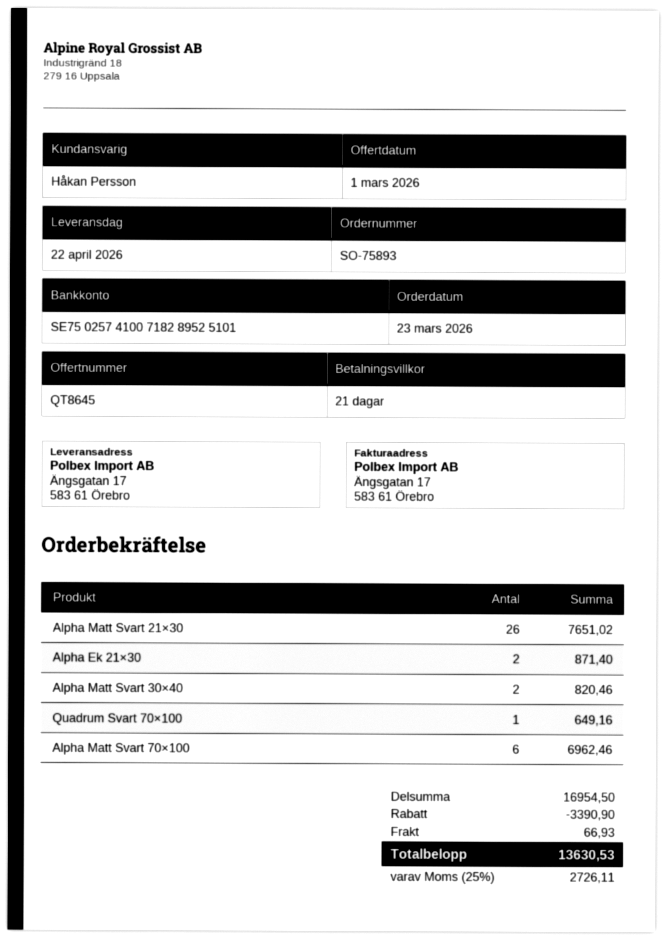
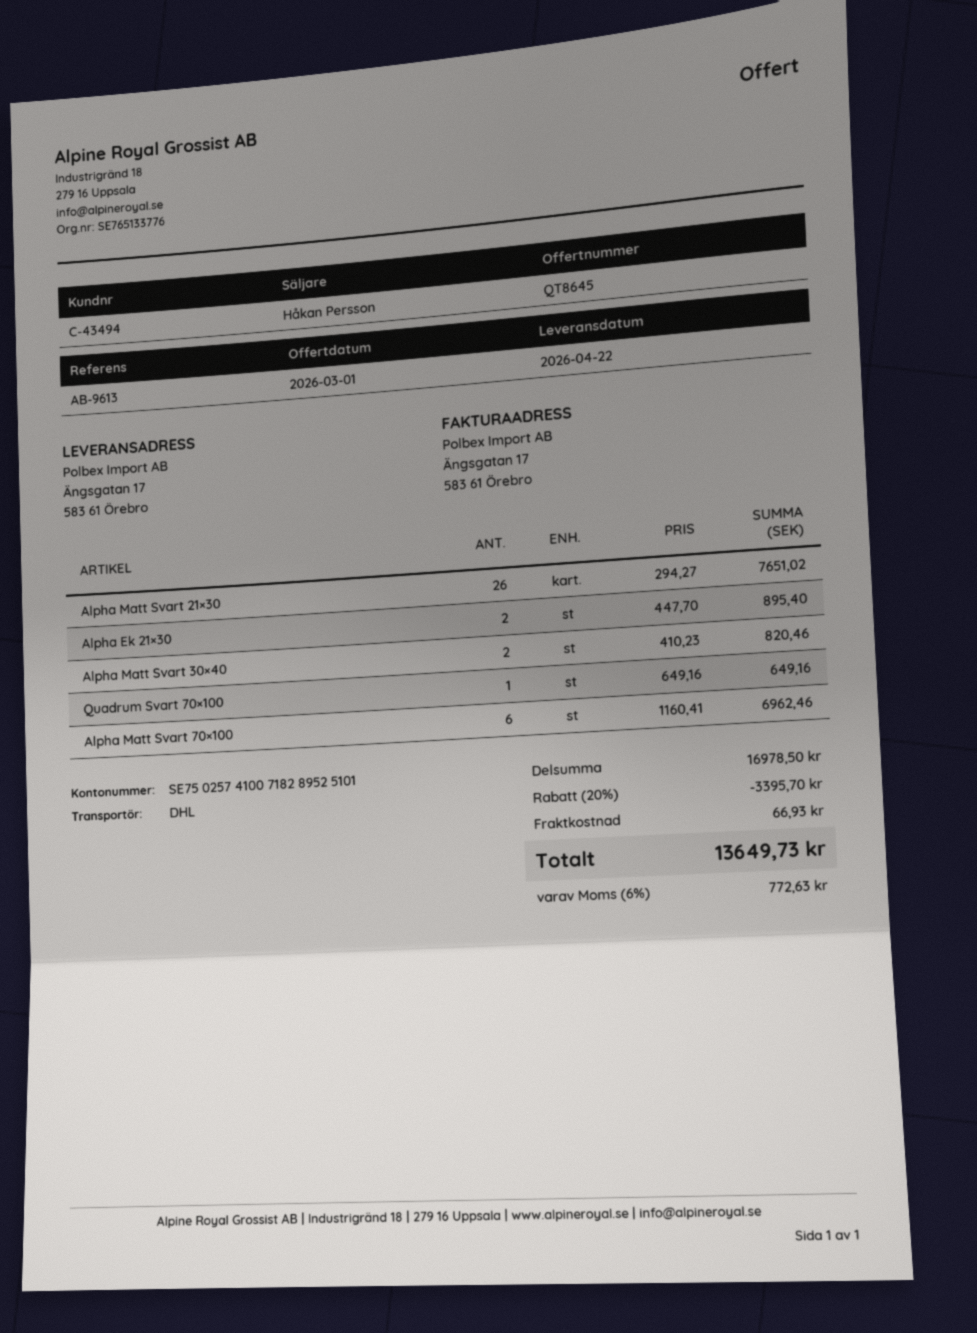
Alpha Ek 21×30: 2 for 871.40 -> 2 for 895.40
subtotal: 16954.50 -> 16978.50
discount: 3390.90 -> 3395.70
tax: 25% = 2726.11 -> 6% = 772.63
total: 13630.53 -> 13649.73

